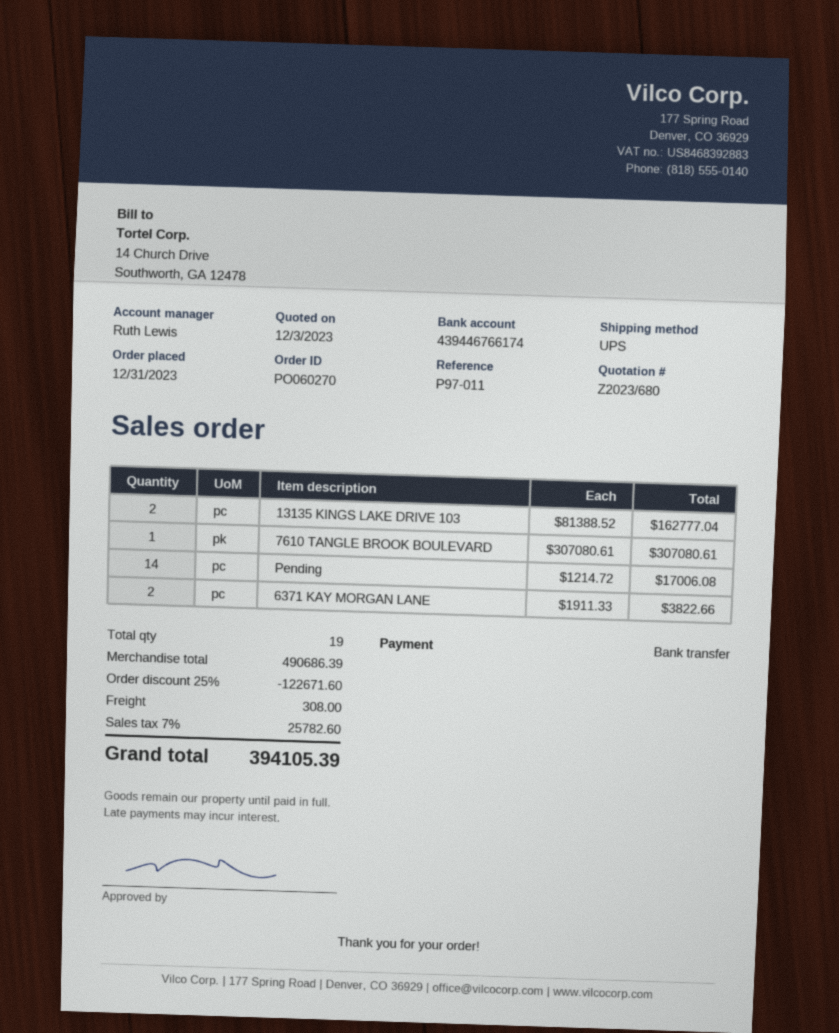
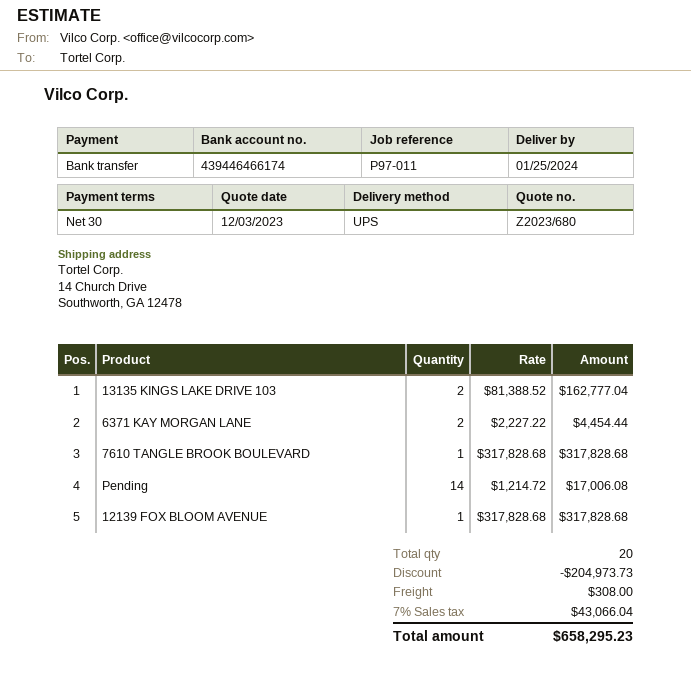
bank account: 439446766174 -> 439446466174
7610 TANGLE BROOK BOULEVARD: 1 x 307080.61 = 307080.61 -> 1 x 317828.68 = 317828.68
6371 KAY MORGAN LANE: 2 x 1911.33 = 3822.66 -> 2 x 2227.22 = 4454.44
12139 FOX BLOOM AVENUE: none -> 1 x 317828.68 = 317828.68
total quantity: 19 -> 20
discount: 122671.60 -> 204973.73
tax: 7% = 25782.60 -> 7% = 43066.04
total: 394105.39 -> 658295.23

